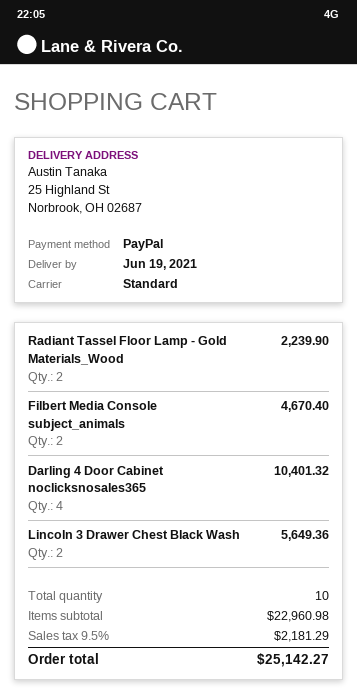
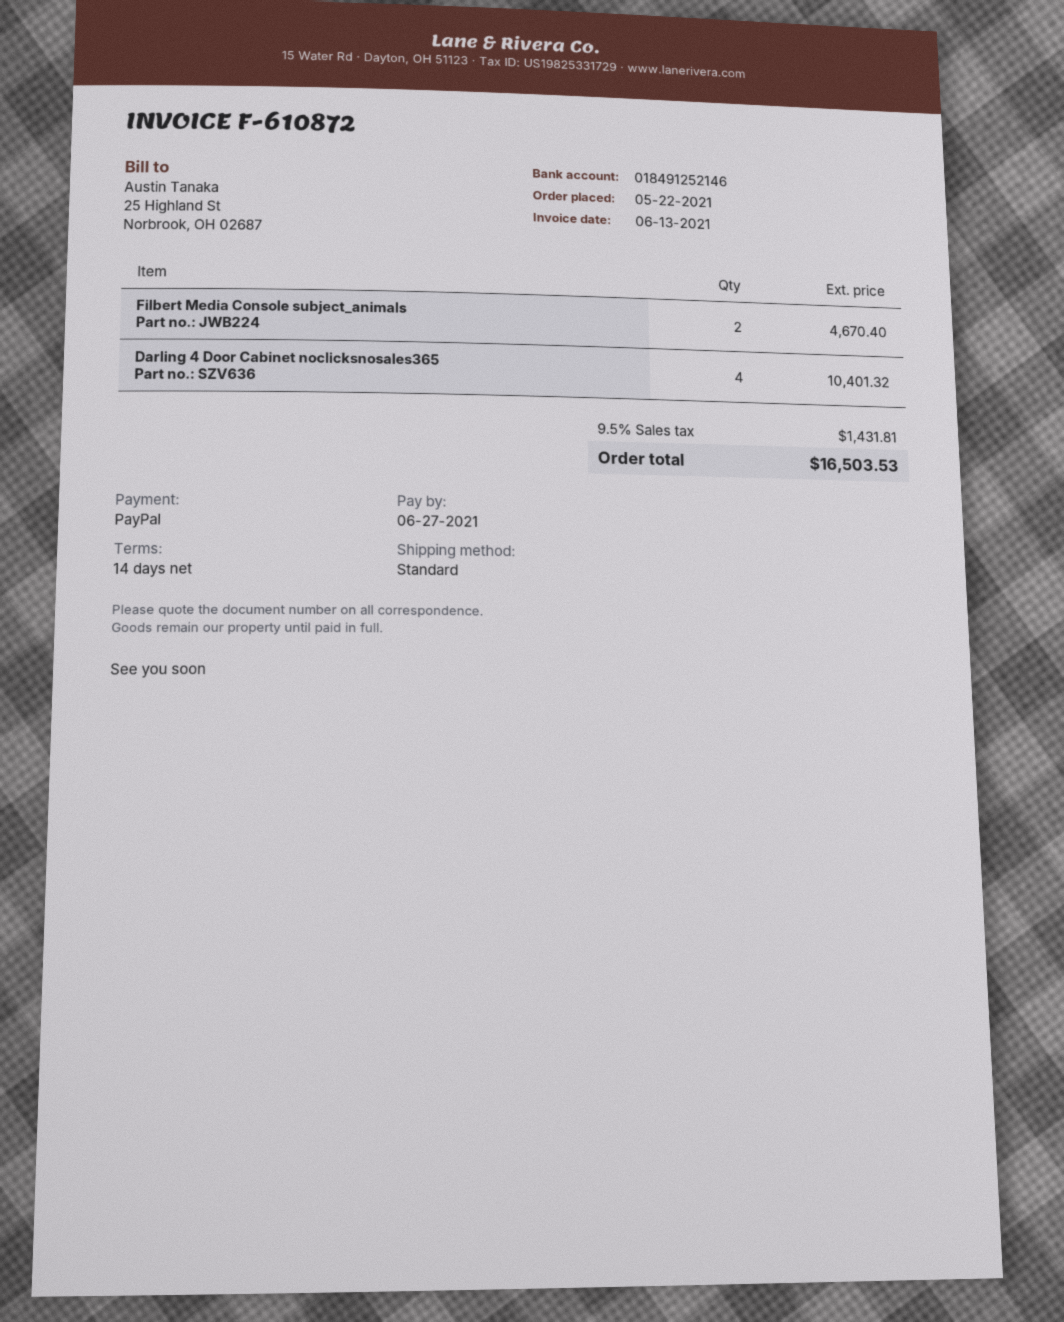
Radiant Tassel Floor Lamp - Gold Materials_Wood: 2 for 2239.90 -> none
Lincoln 3 Drawer Chest Black Wash: 2 for 5649.36 -> none
tax: 9.5% = 2181.29 -> 9.5% = 1431.81
total: 25142.27 -> 16503.53

